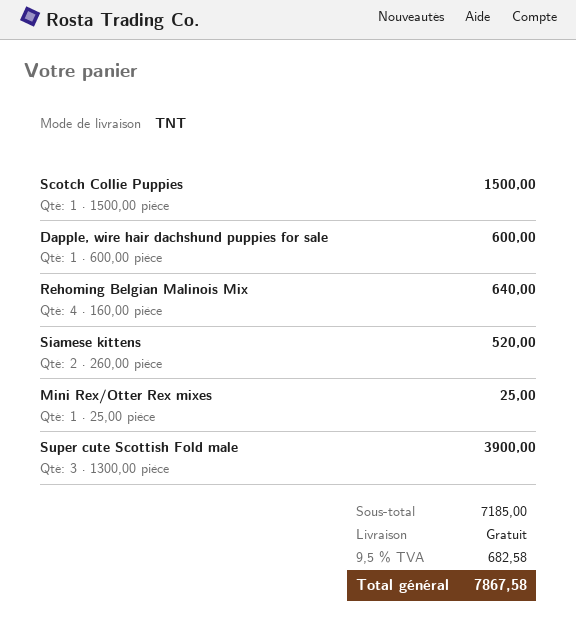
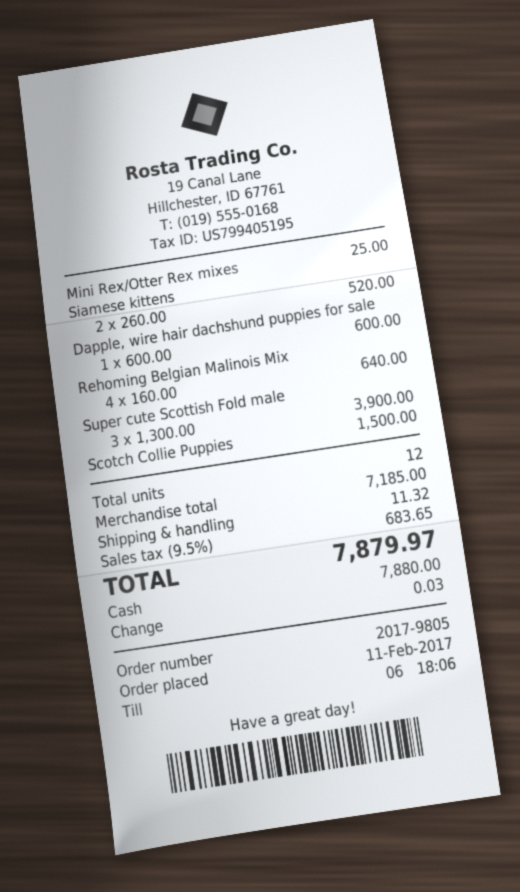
shipping: 0.00 -> 11.32
tax: 9.5% = 682.58 -> 9.5% = 683.65
total: 7867.58 -> 7879.97

